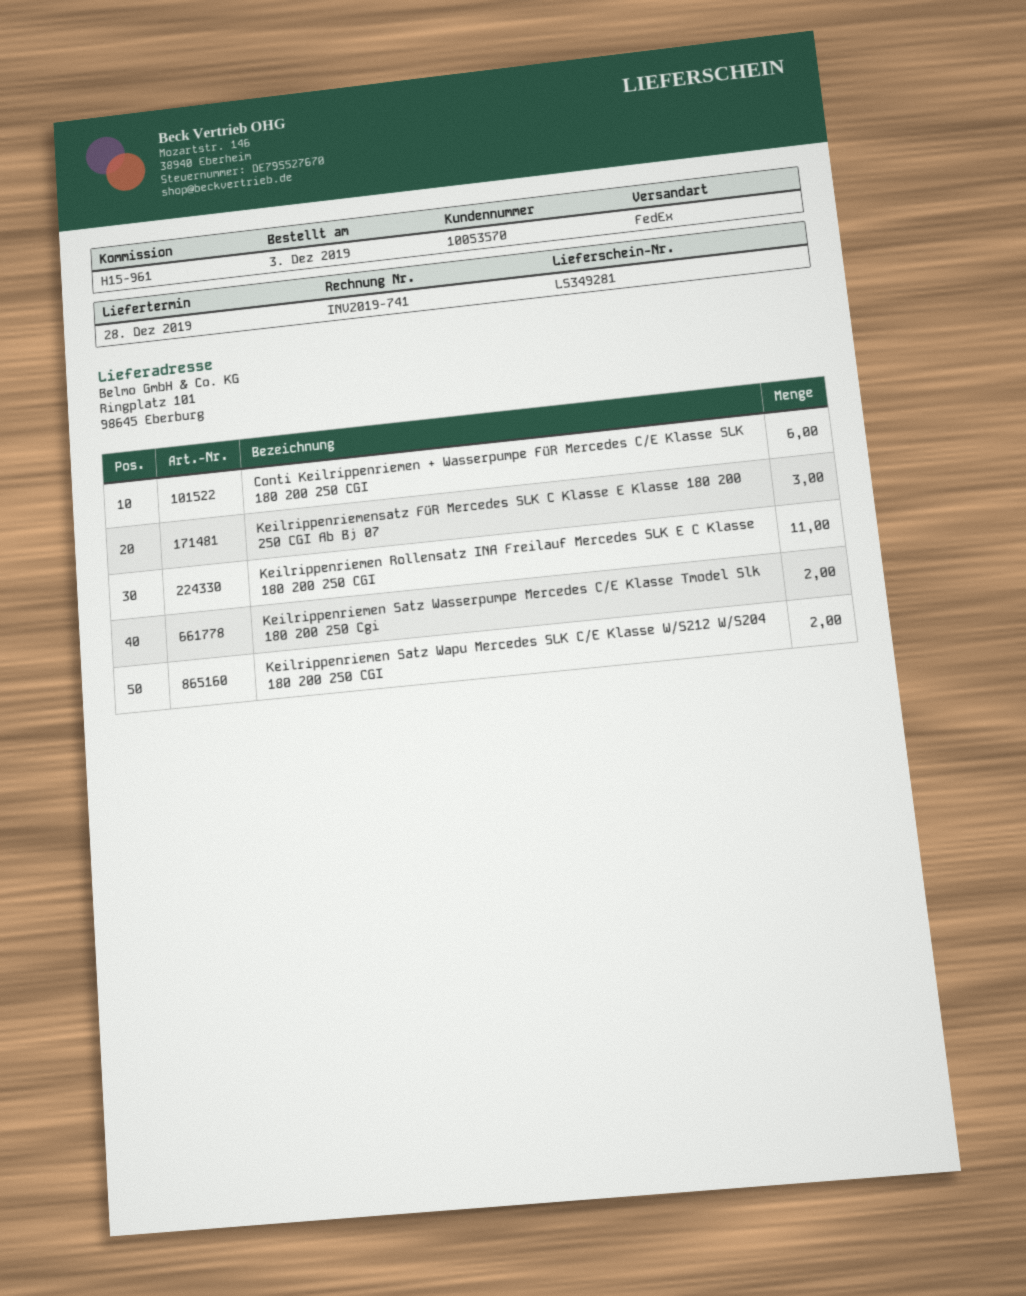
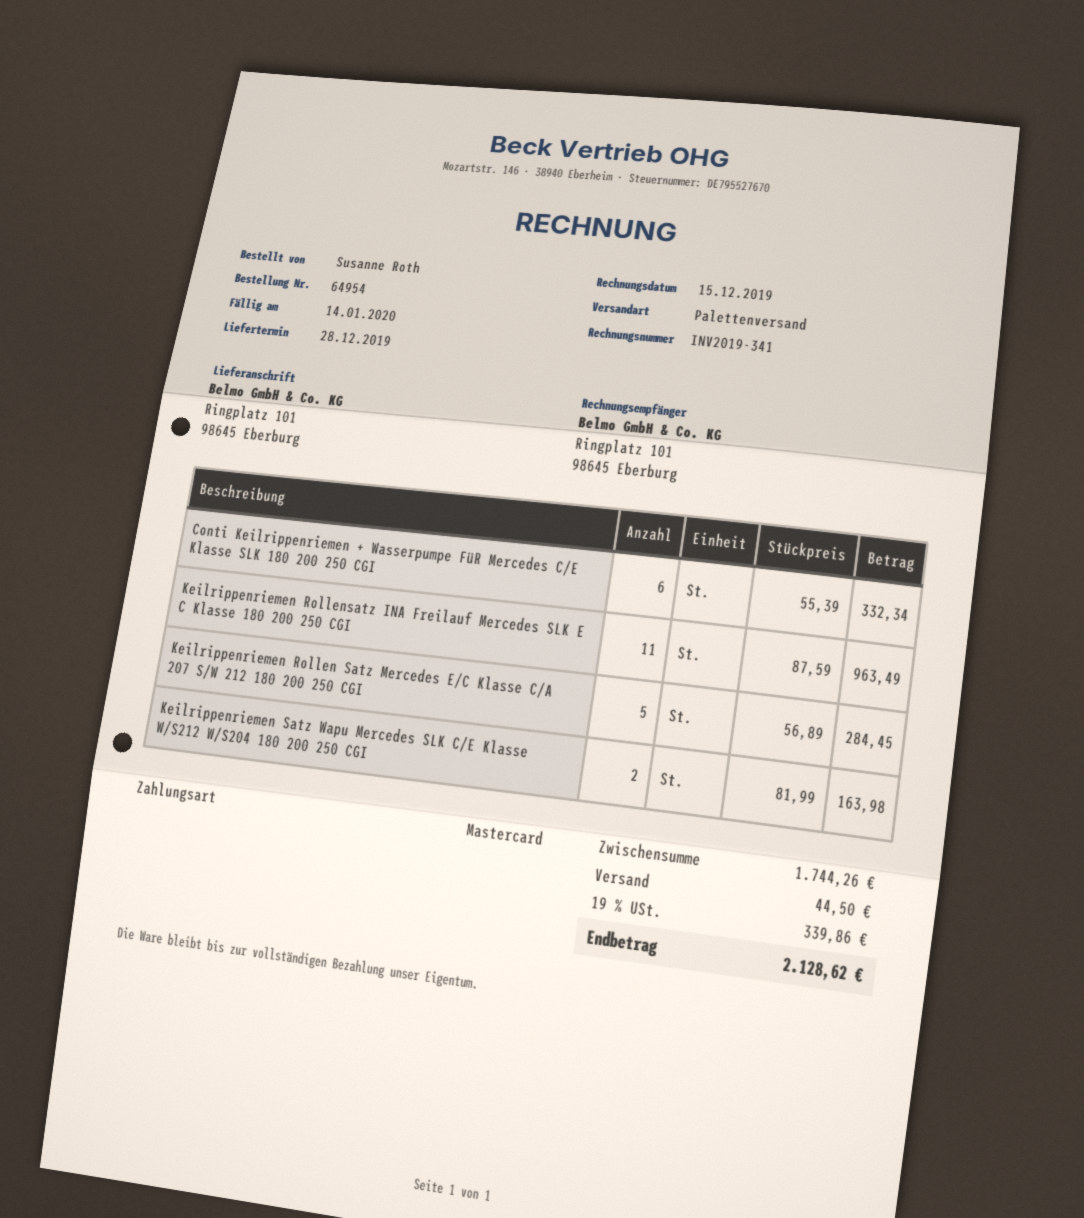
invoice number: INV2019-741 -> INV2019-341
shipping method: FedEx -> pallet freight
Keilrippenriemensatz FüR Mercedes SLK C Klasse E Klasse 180 200 250 CGI Ab Bj 07: 3 -> none
Keilrippenriemen Satz Wasserpumpe Mercedes C/E Klasse Tmodel Slk 180 200 250 Cgi: 2 -> none
Keilrippenriemen Rollen Satz Mercedes E/C Klasse C/A 207 S/W 212 180 200 250 CGI: none -> 5

